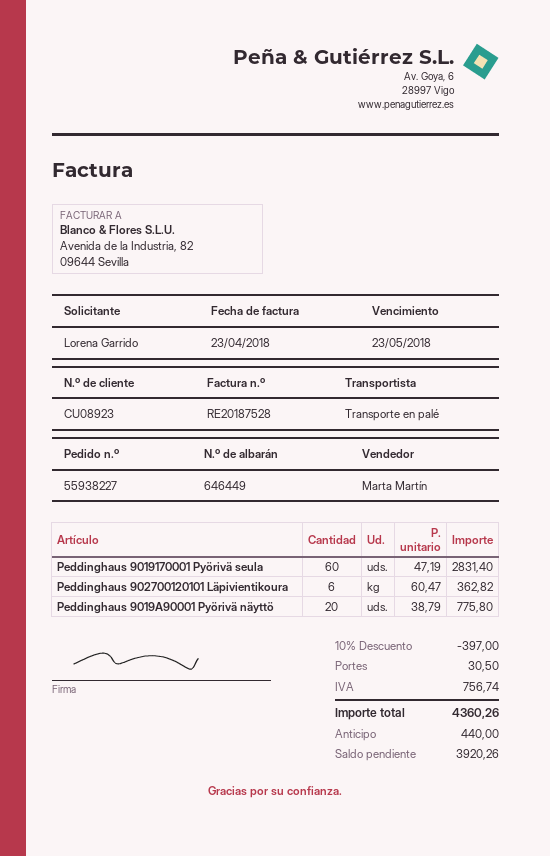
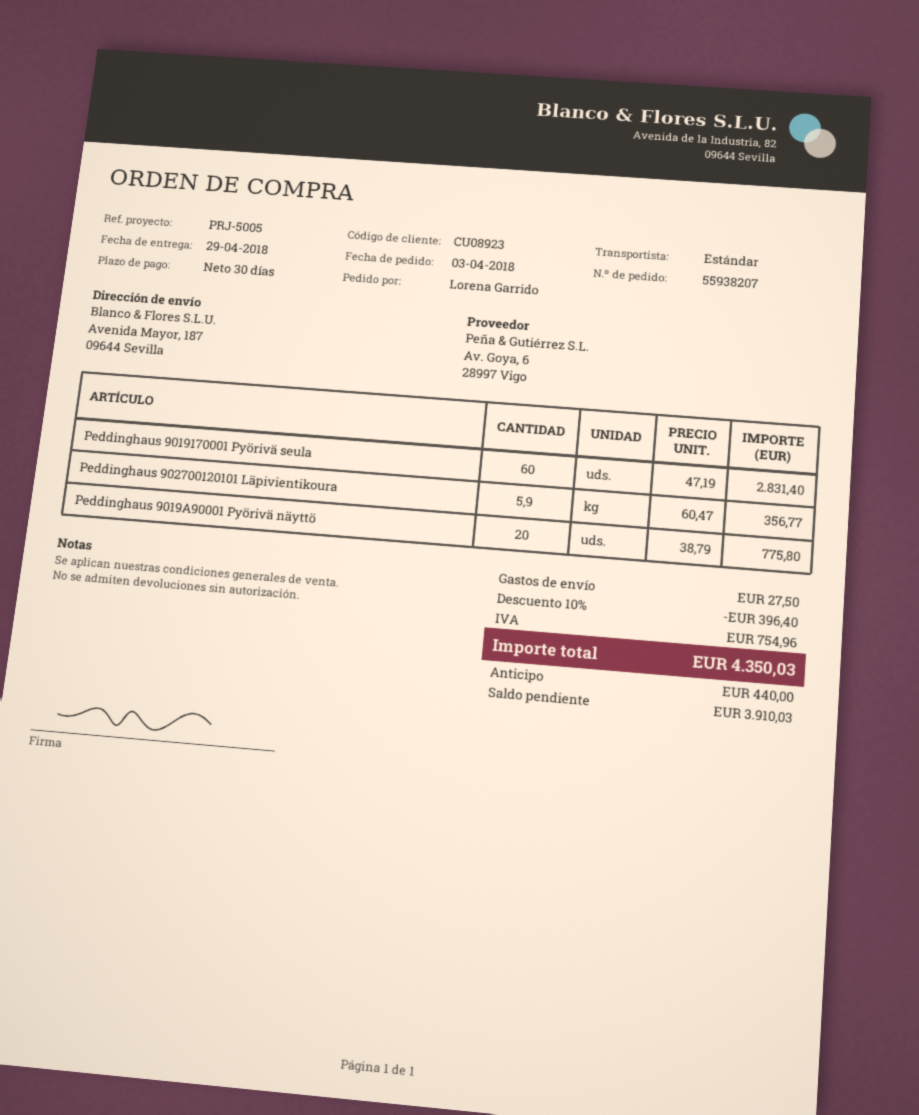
order number: 55938227 -> 55938207
shipping method: pallet freight -> standard
Peddinghaus 902700120101 Läpivientikoura: 6 x 60.47 = 362.82 -> 5.9 x 60.47 = 356.77
discount: 10% = 397.00 -> 10% = 396.40
shipping: 30.50 -> 27.50
tax: 756.74 -> 754.96
total: 4360.26 -> 4350.03
balance: 3920.26 -> 3910.03

